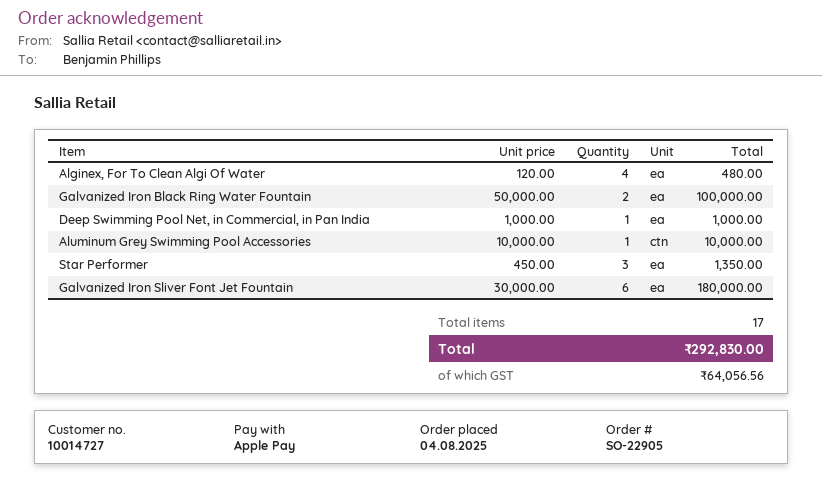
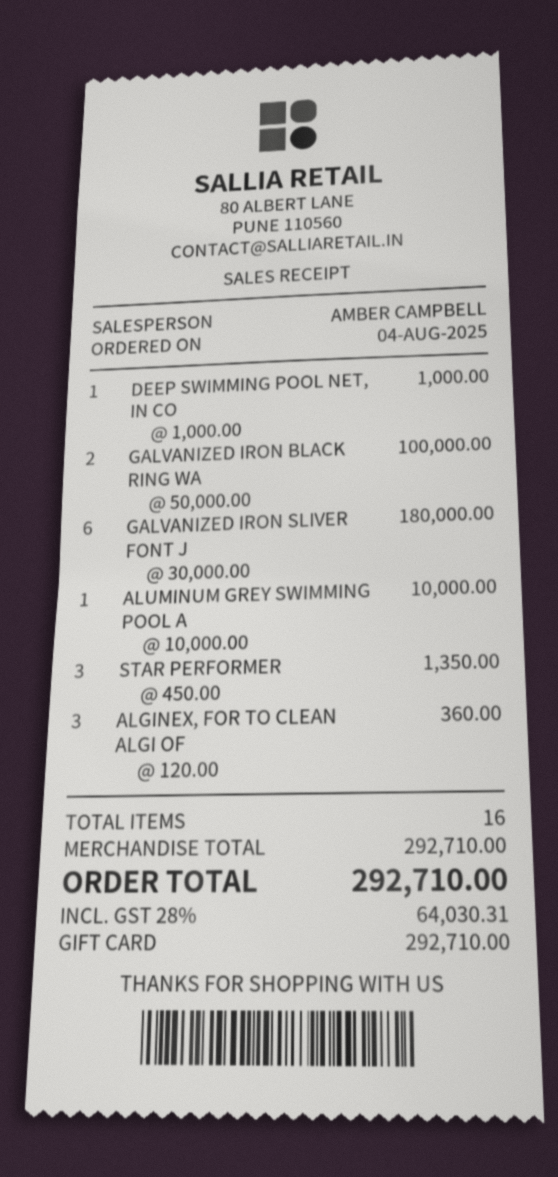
payment method: Apple Pay -> gift card
Alginex, For To Clean Algi Of Water: 4 x 120.00 = 480.00 -> 3 x 120.00 = 360.00
total quantity: 17 -> 16
tax: 64056.56 -> 64030.31
total: 292830.00 -> 292710.00

